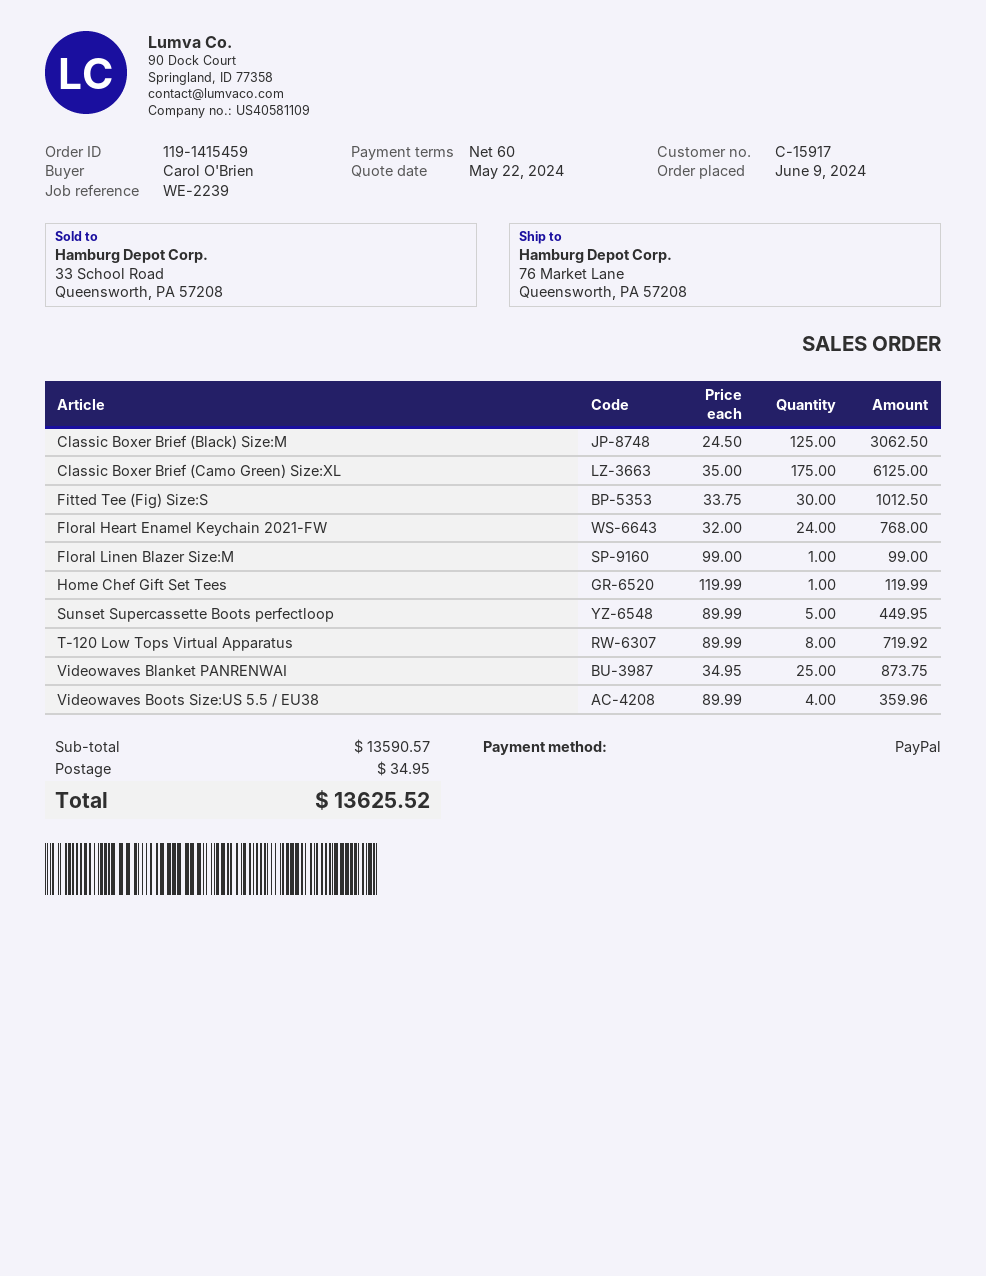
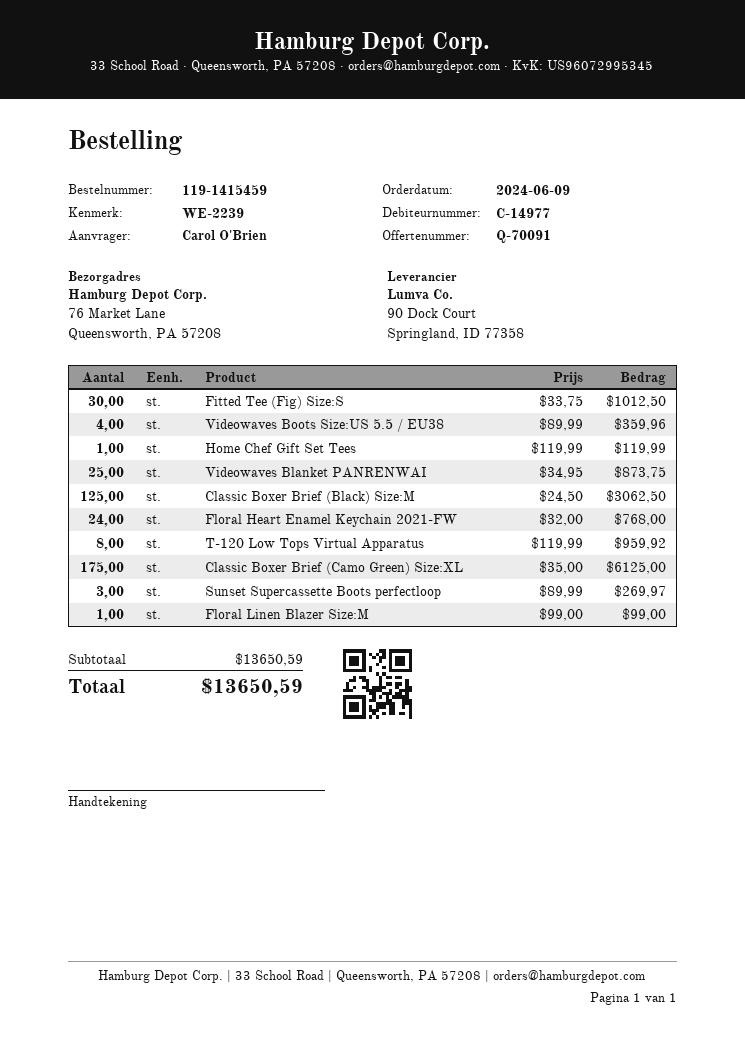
customer number: C-15917 -> C-14977
Sunset Supercassette Boots perfectloop: 5 x 89.99 = 449.95 -> 3 x 89.99 = 269.97
T-120 Low Tops Virtual Apparatus: 8 x 89.99 = 719.92 -> 8 x 119.99 = 959.92
subtotal: 13590.57 -> 13650.59
shipping: 34.95 -> none
total: 13625.52 -> 13650.59

